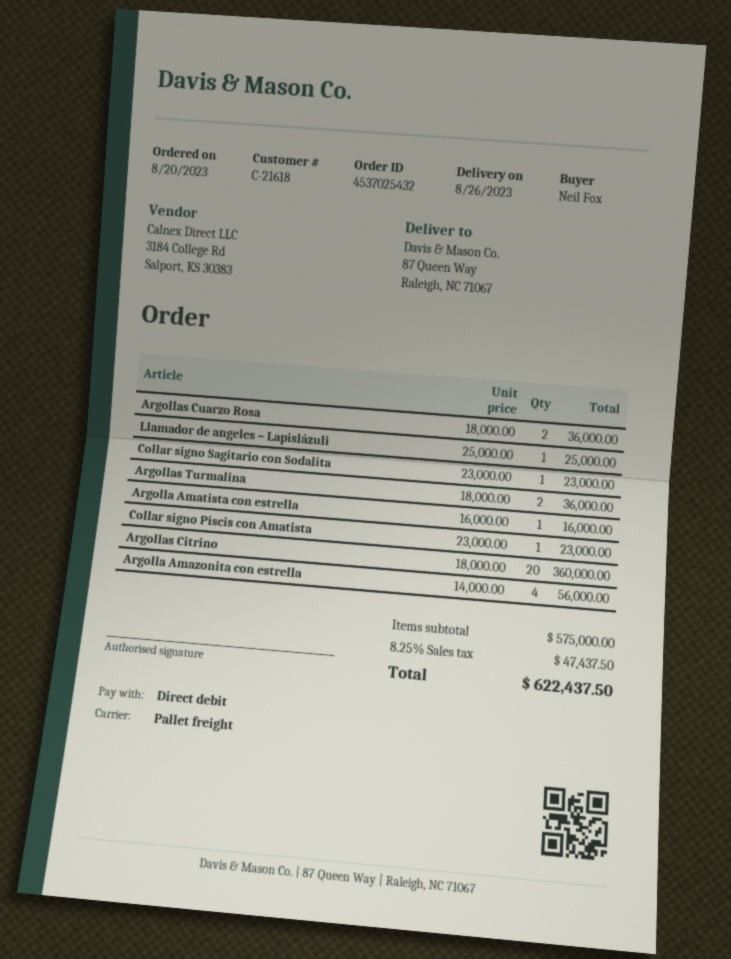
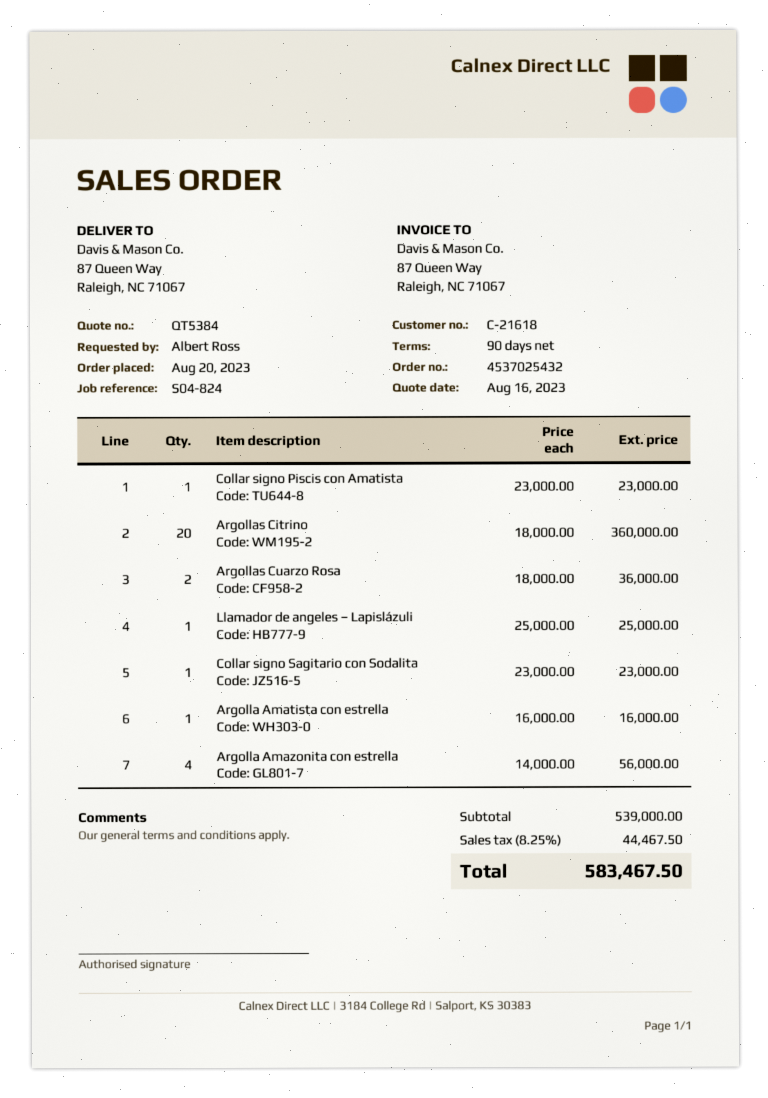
ordered by: Neil Fox -> Albert Ross
Argollas Turmalina: 2 x 18000.00 = 36000.00 -> none
subtotal: 575000.00 -> 539000.00
tax: 8.25% = 47437.50 -> 8.25% = 44467.50
total: 622437.50 -> 583467.50

